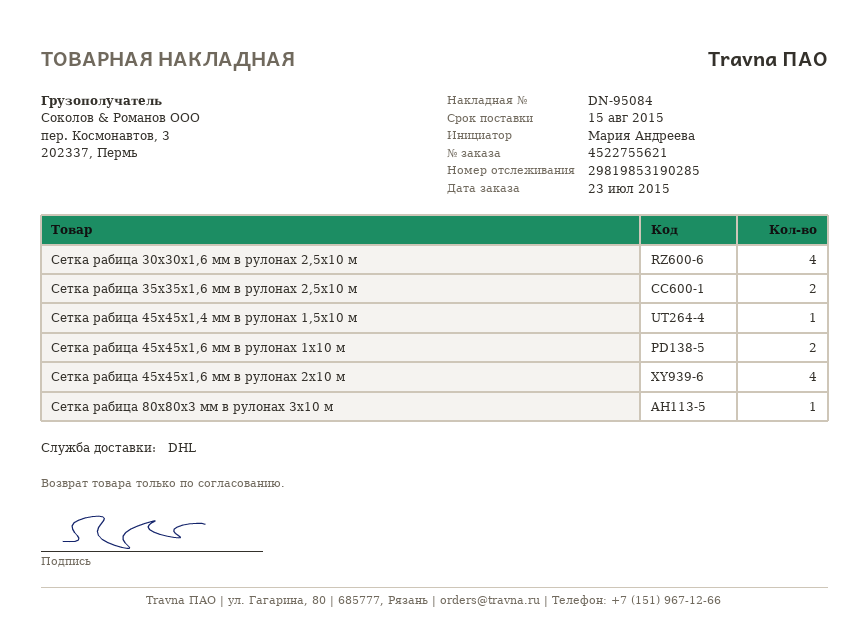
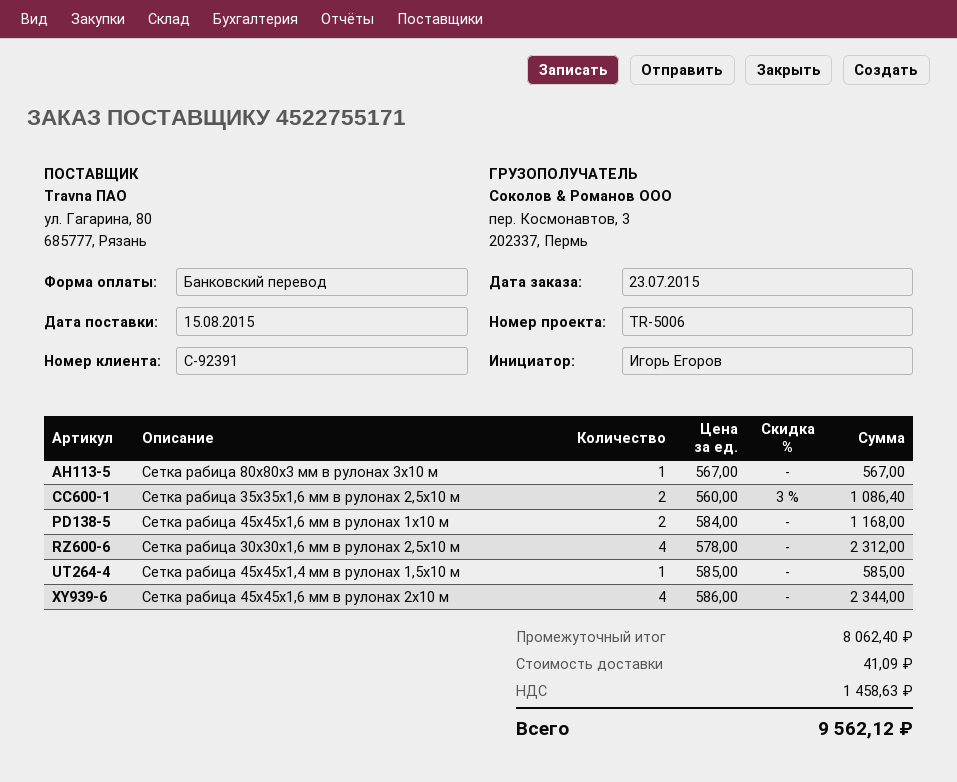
order number: 4522755621 -> 4522755171
ordered by: Мария Андреева -> Игорь Егоров

